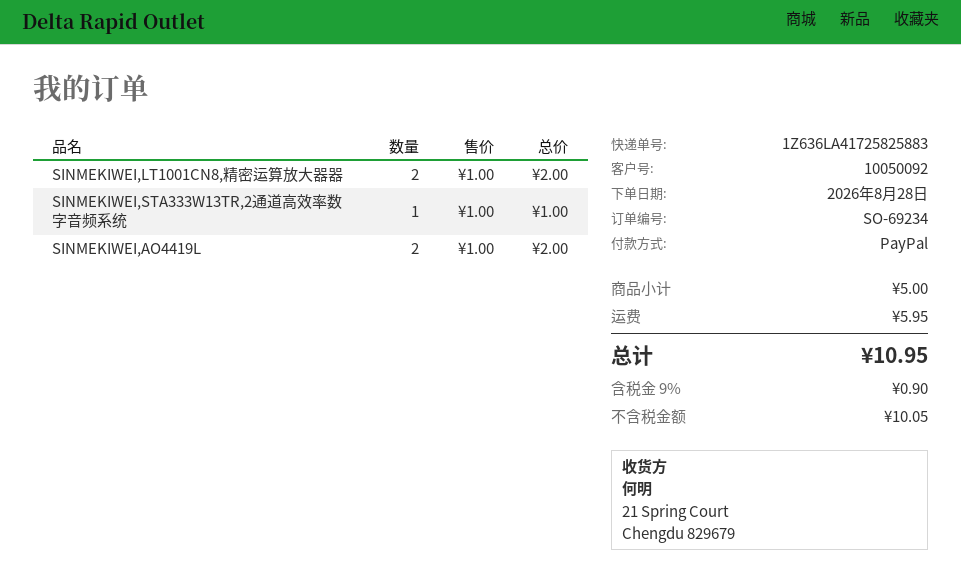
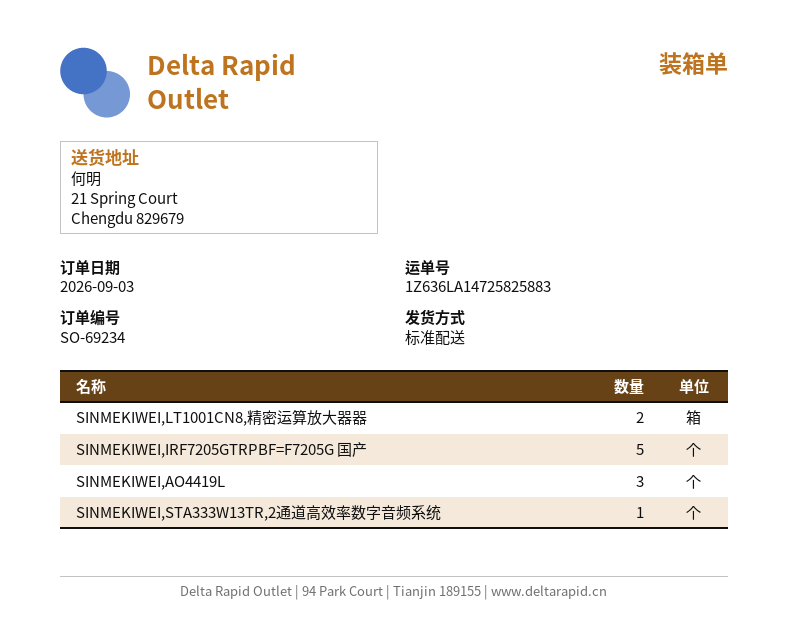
order date: 2026-08-28 -> 2026-09-03
tracking number: 1Z636LA41725825883 -> 1Z636LA14725825883
SINMEKIWEI,AO4419L: 2 -> 3
SINMEKIWEI,IRF7205GTRPBF=F7205G 国产: none -> 5

